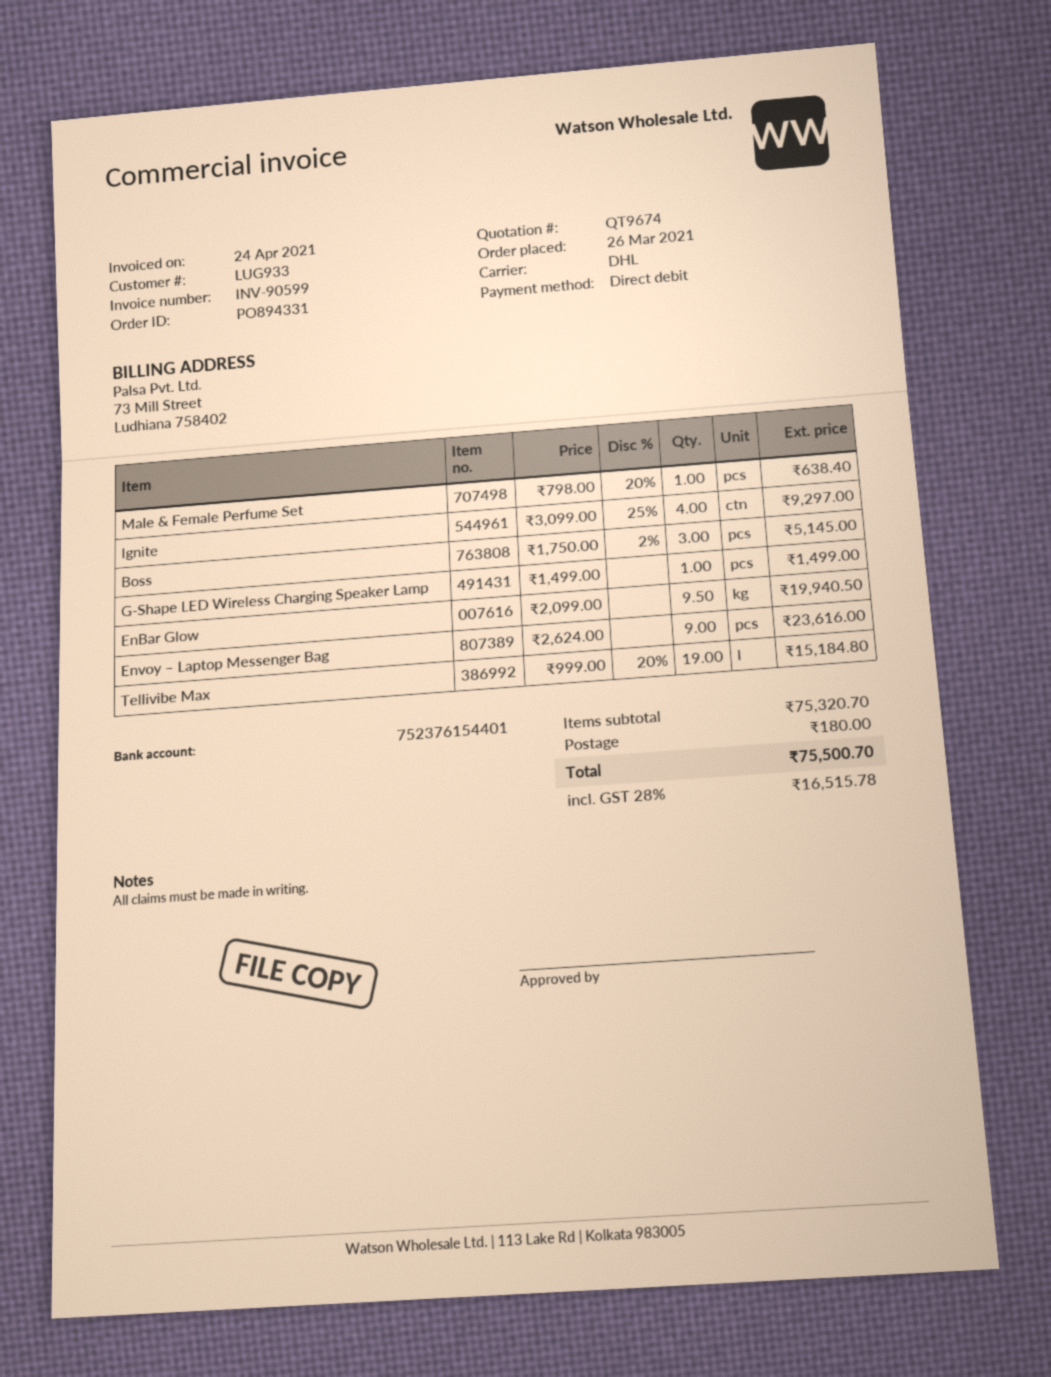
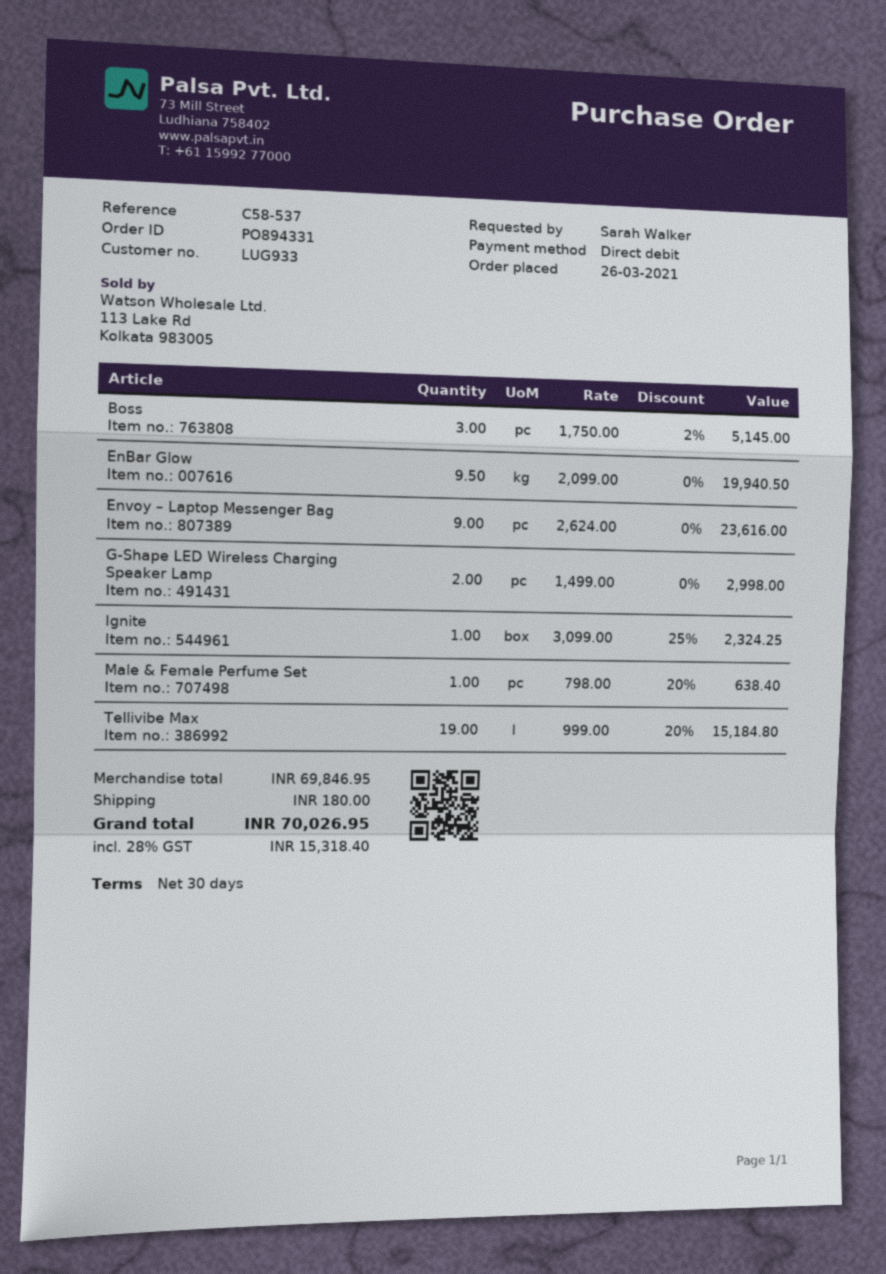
Ignite: 4 x 3099.00 - 25% = 9297.00 -> 1 x 3099.00 - 25% = 2324.25
G-Shape LED Wireless Charging Speaker Lamp: 1 x 1499.00 = 1499.00 -> 2 x 1499.00 = 2998.00
subtotal: 75320.70 -> 69846.95
tax: 28% = 16515.78 -> 28% = 15318.40
total: 75500.70 -> 70026.95

